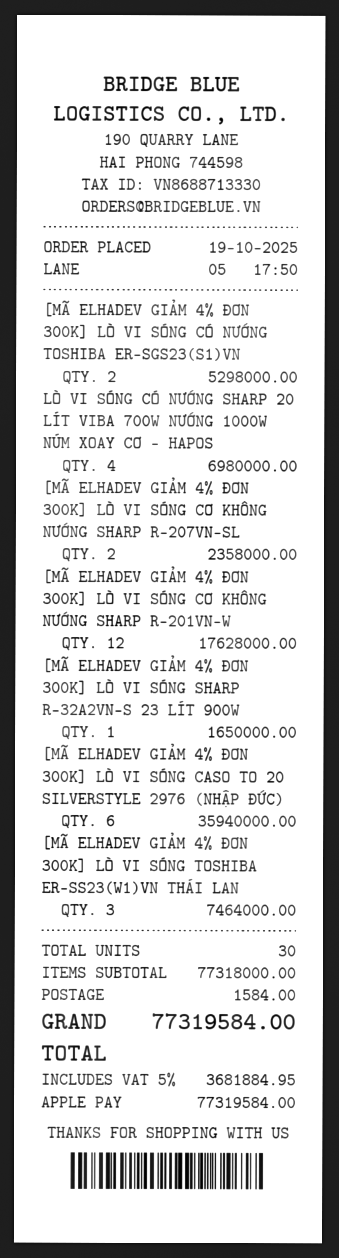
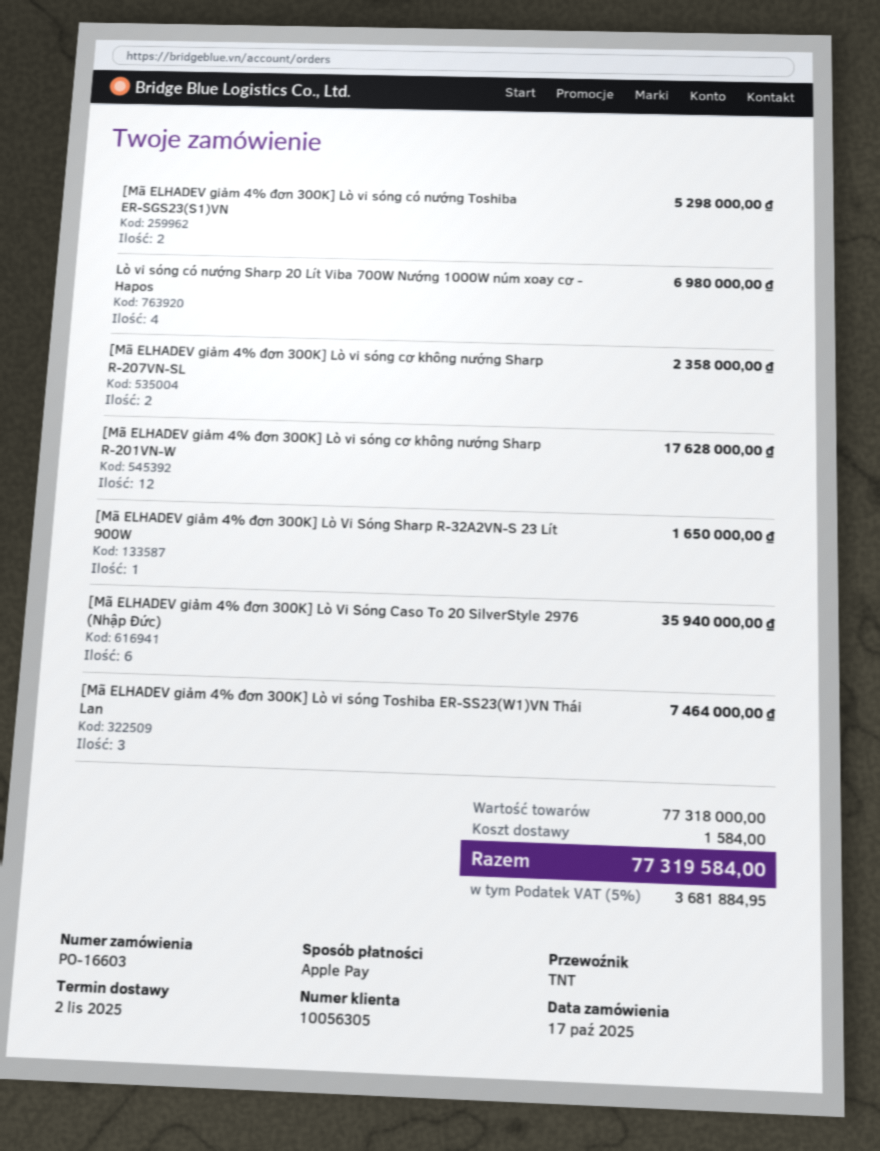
order date: 2025-10-19 -> 2025-10-17

